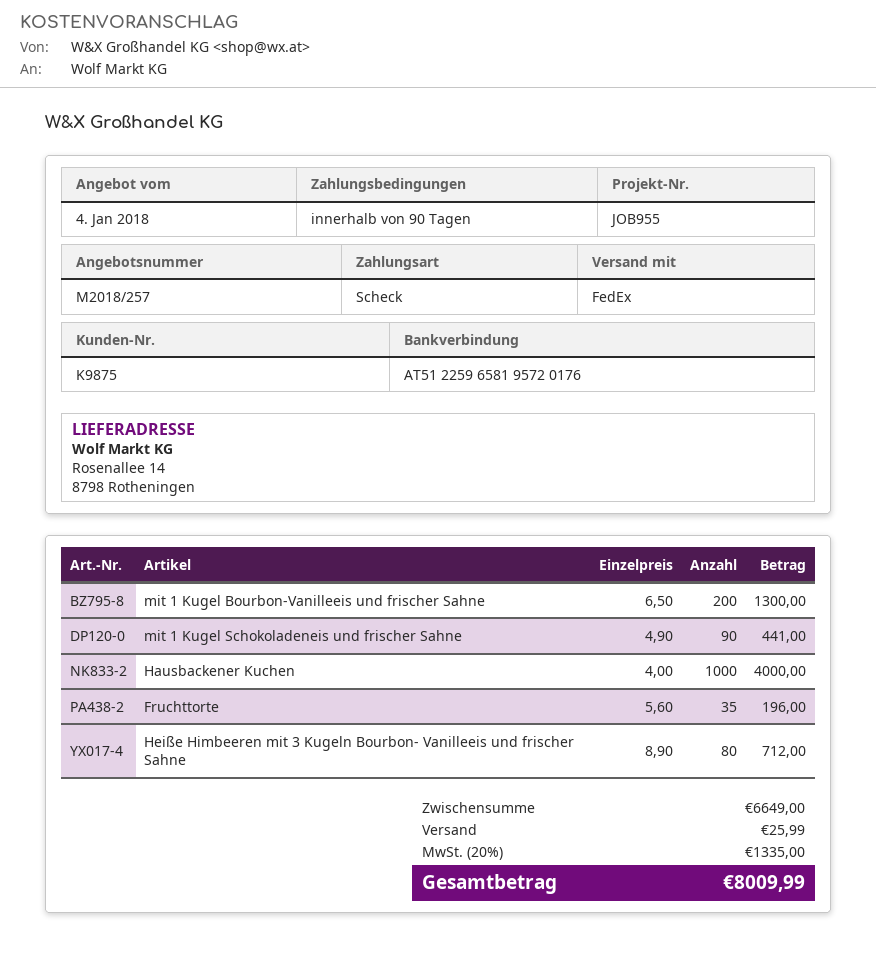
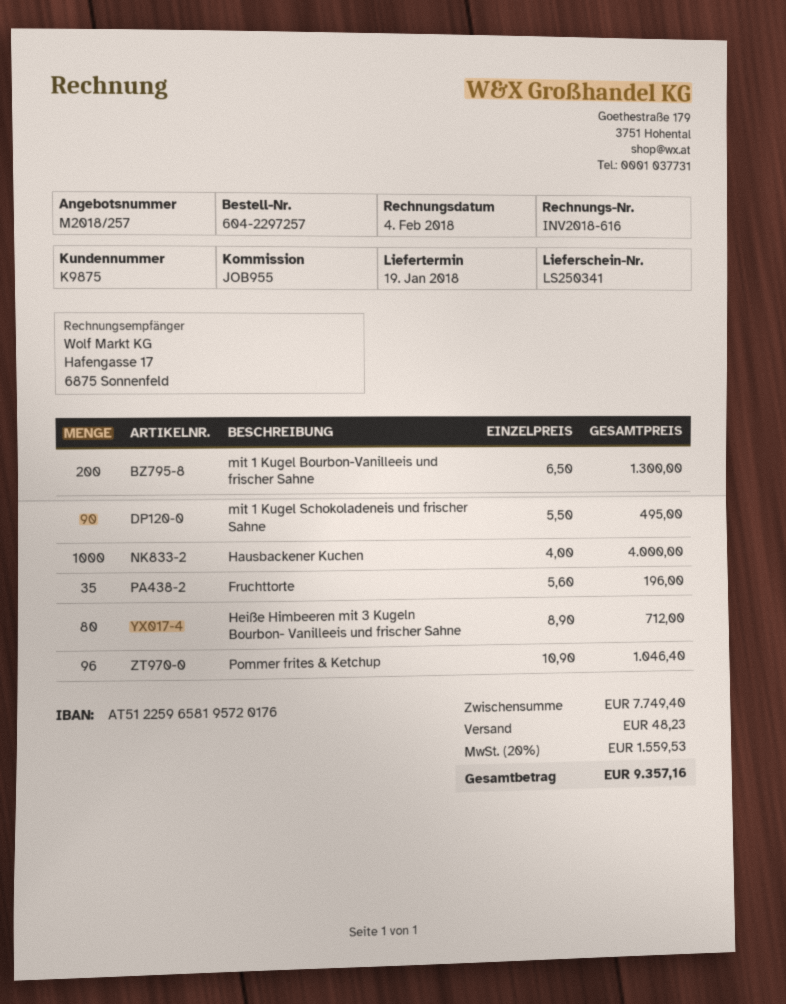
mit 1 Kugel Schokoladeneis und frischer Sahne: 90 x 4.90 = 441.00 -> 90 x 5.50 = 495.00
Pommer frites & Ketchup: none -> 96 x 10.90 = 1046.40
subtotal: 6649.00 -> 7749.40
shipping: 25.99 -> 48.23
tax: 20% = 1335.00 -> 20% = 1559.53
total: 8009.99 -> 9357.16

